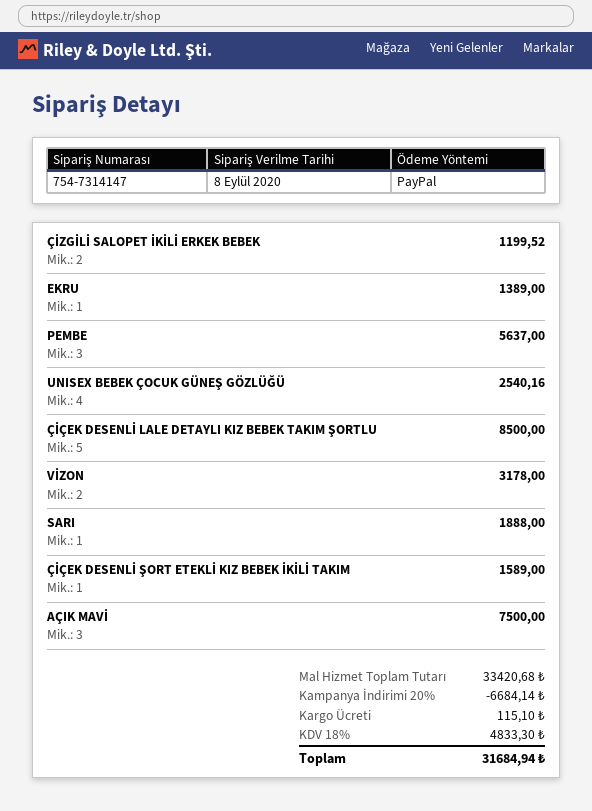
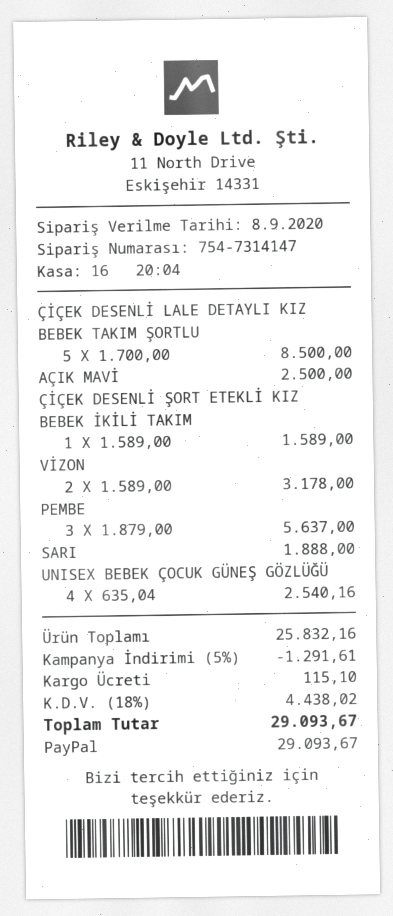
ÇİZGİLİ SALOPET İKİLİ ERKEK BEBEK: 2 for 1199.52 -> none
EKRU: 1 for 1389.00 -> none
AÇIK MAVİ: 3 for 7500.00 -> 1 for 2500.00
subtotal: 33420.68 -> 25832.16
discount: 20% = 6684.14 -> 5% = 1291.61
tax: 18% = 4833.30 -> 18% = 4438.02
total: 31684.94 -> 29093.67

